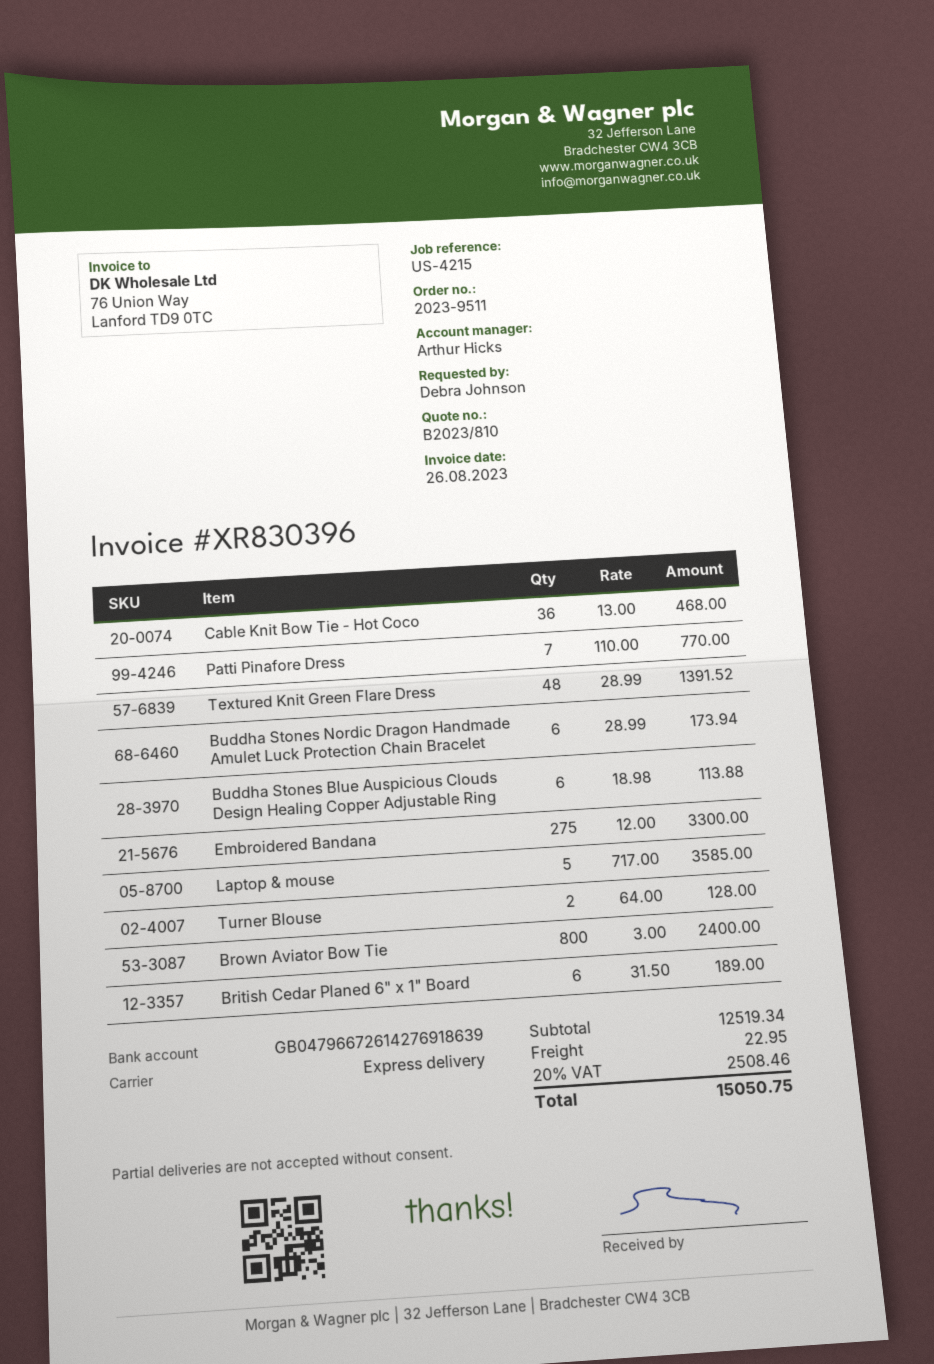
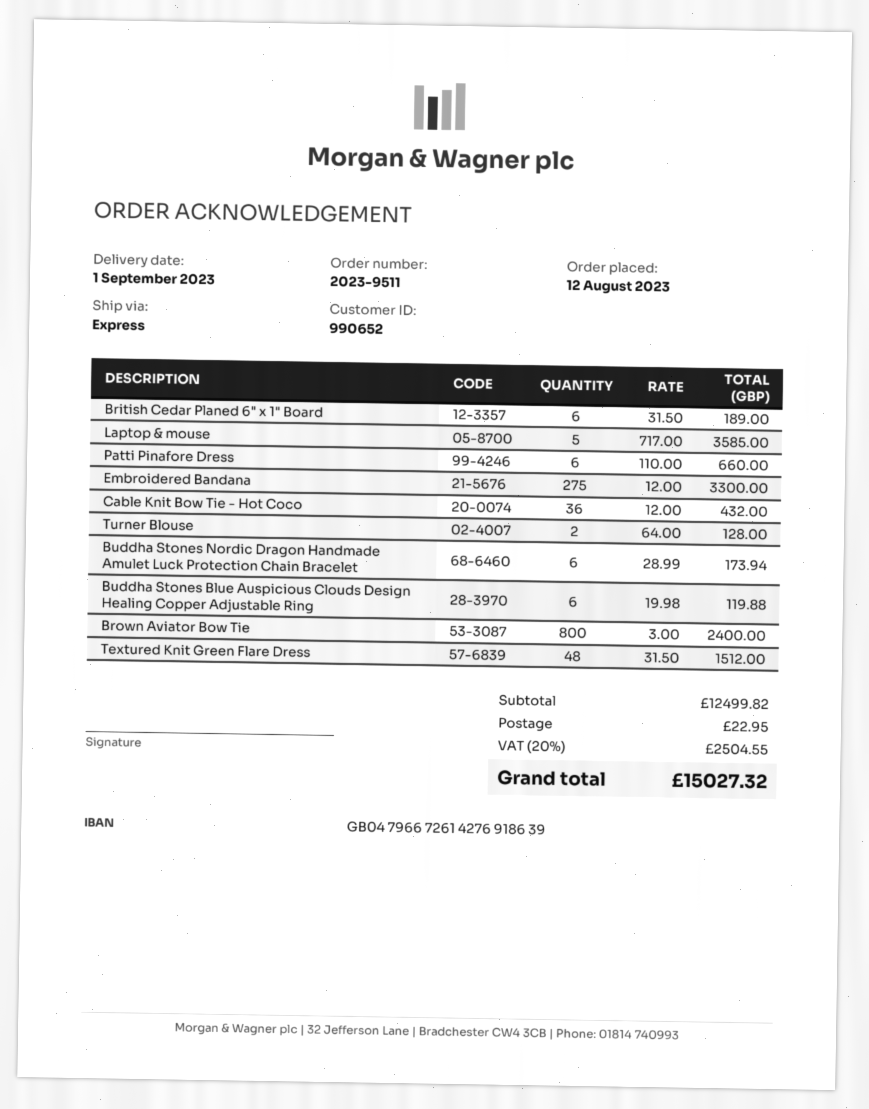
Cable Knit Bow Tie - Hot Coco: 36 x 13.00 = 468.00 -> 36 x 12.00 = 432.00
Patti Pinafore Dress: 7 x 110.00 = 770.00 -> 6 x 110.00 = 660.00
Textured Knit Green Flare Dress: 48 x 28.99 = 1391.52 -> 48 x 31.50 = 1512.00
Buddha Stones Blue Auspicious Clouds Design Healing Copper Adjustable Ring: 6 x 18.98 = 113.88 -> 6 x 19.98 = 119.88
subtotal: 12519.34 -> 12499.82
tax: 20% = 2508.46 -> 20% = 2504.55
total: 15050.75 -> 15027.32

